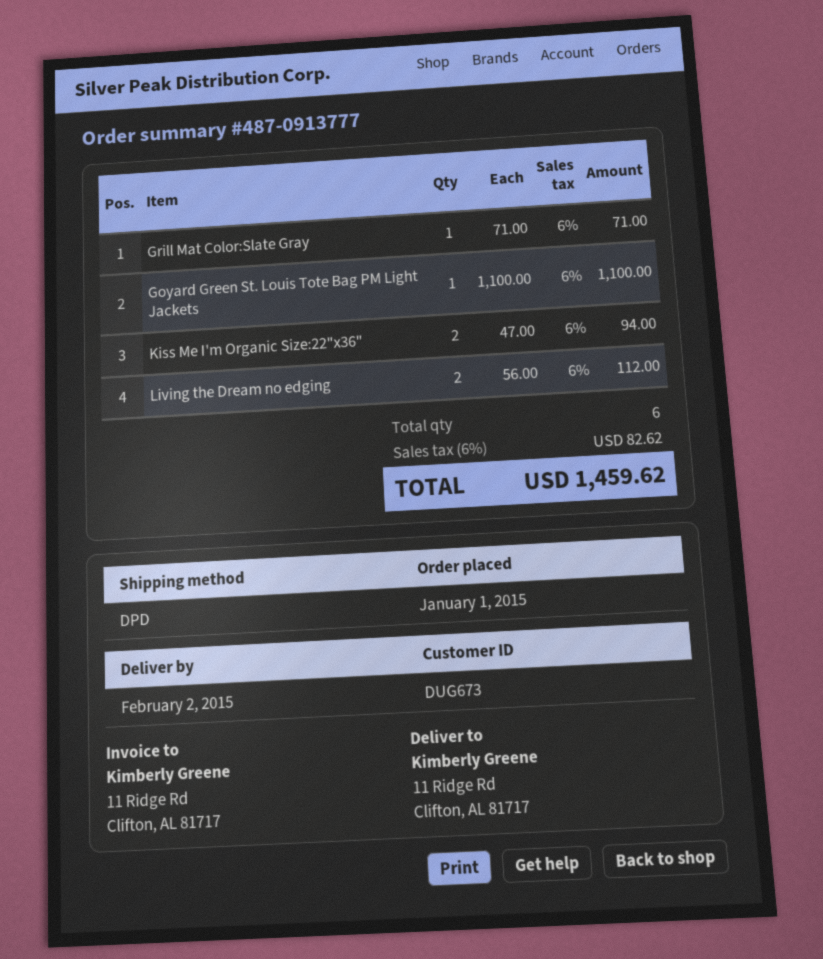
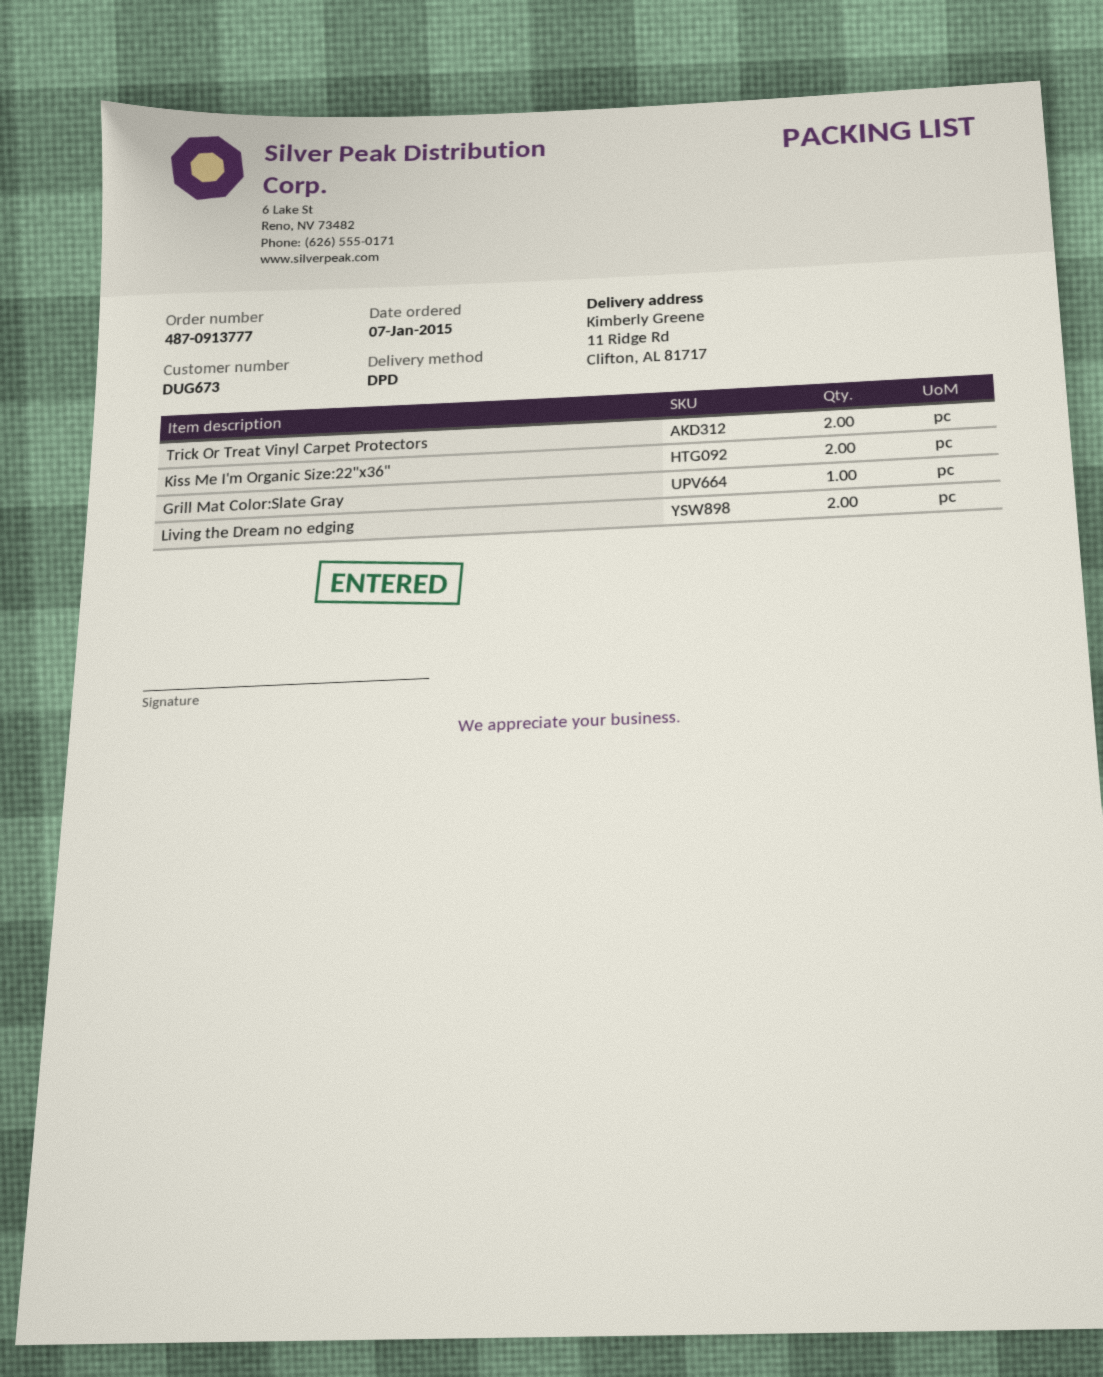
order date: 2015-01-01 -> 2015-01-07
Goyard Green St. Louis Tote Bag PM Light Jackets: 1 -> none
Trick Or Treat Vinyl Carpet Protectors: none -> 2

